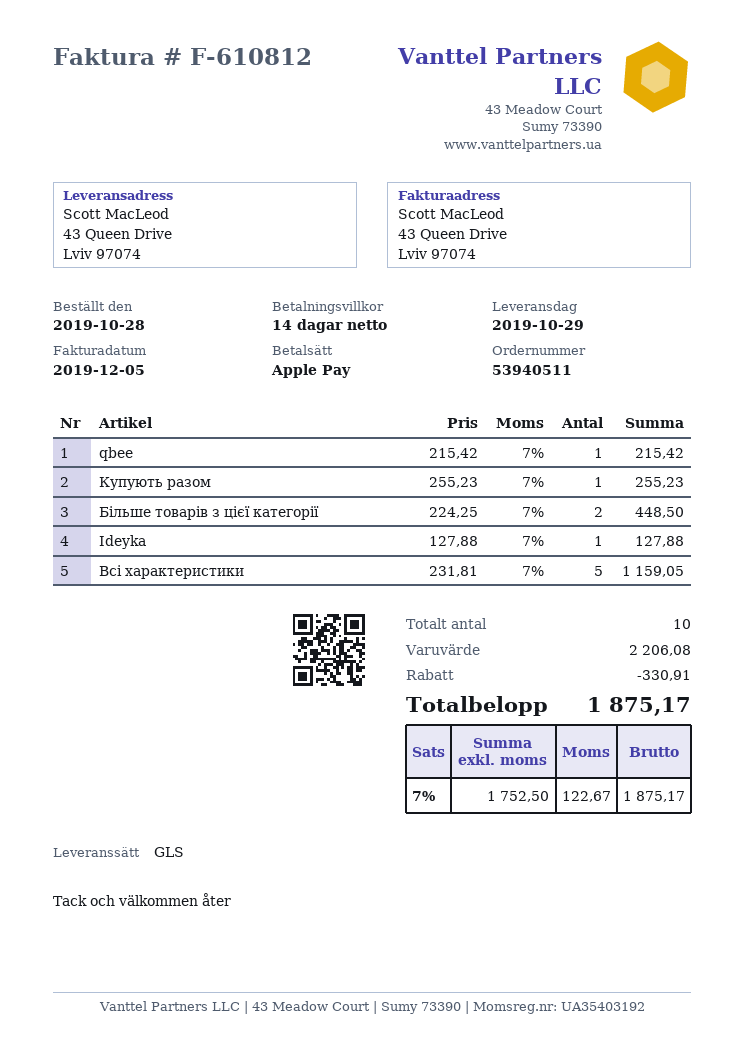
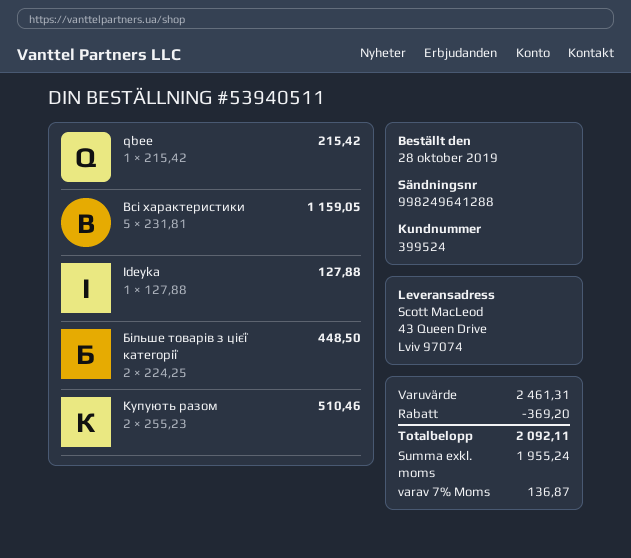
Купують разом: 1 x 255.23 = 255.23 -> 2 x 255.23 = 510.46
subtotal: 2206.08 -> 2461.31
discount: 330.91 -> 369.20
net: 1752.50 -> 1955.24
tax: 7% = 122.67 -> 7% = 136.87
total: 1875.17 -> 2092.11

